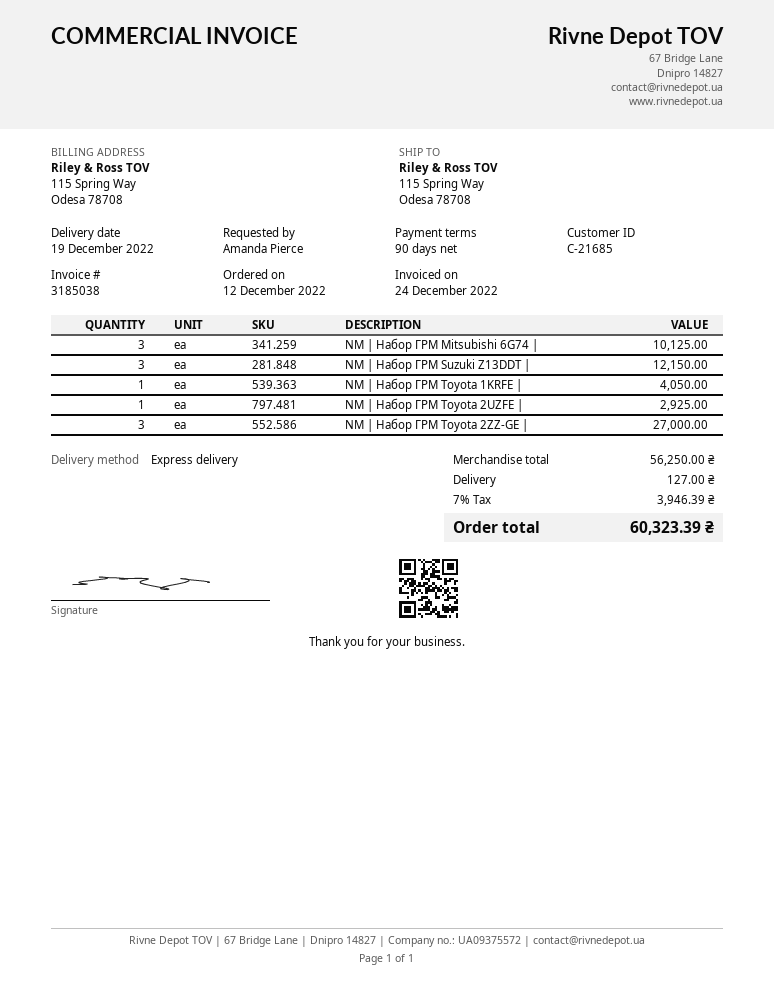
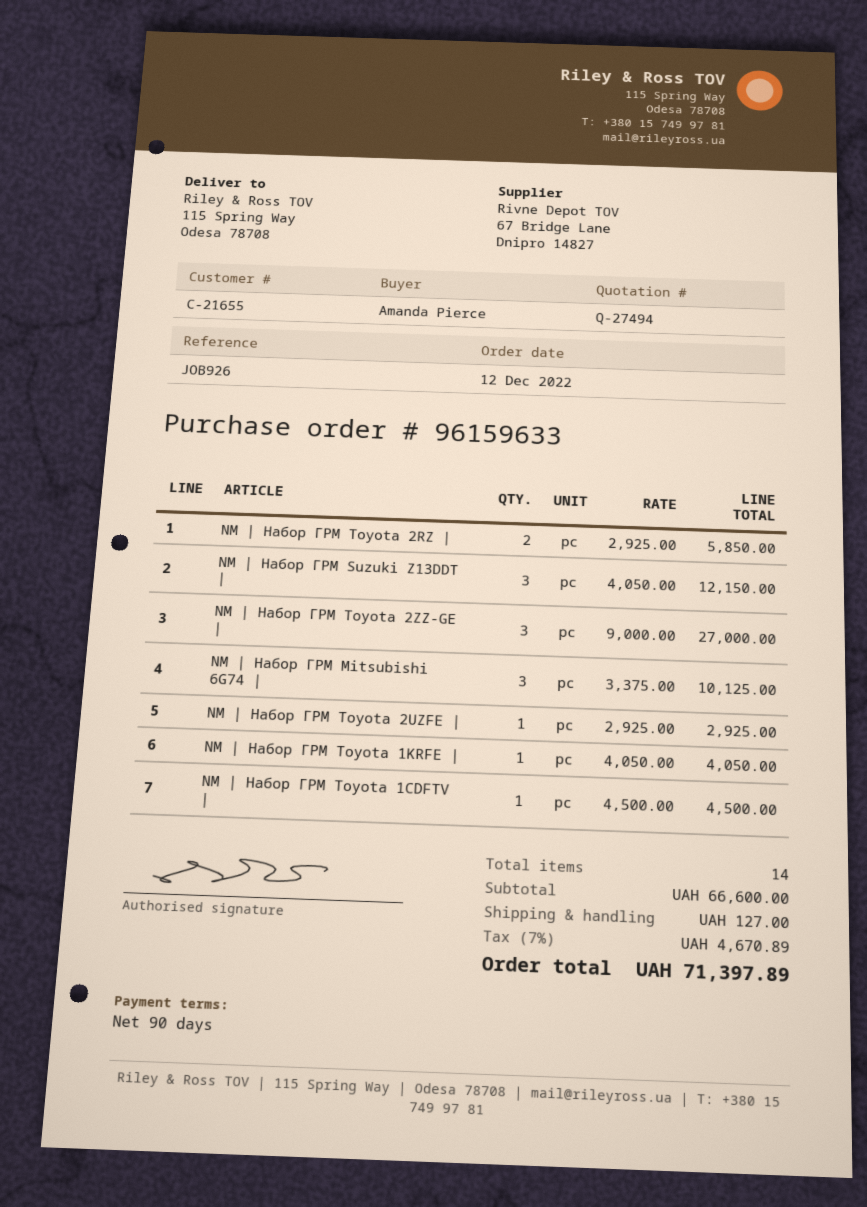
customer number: C-21685 -> C-21655
NM | Набор ГРМ Toyota 2RZ |: none -> 2 for 5850.00
NM | Набор ГРМ Toyota 1CDFTV |: none -> 1 for 4500.00
subtotal: 56250.00 -> 66600.00
tax: 7% = 3946.39 -> 7% = 4670.89
total: 60323.39 -> 71397.89

